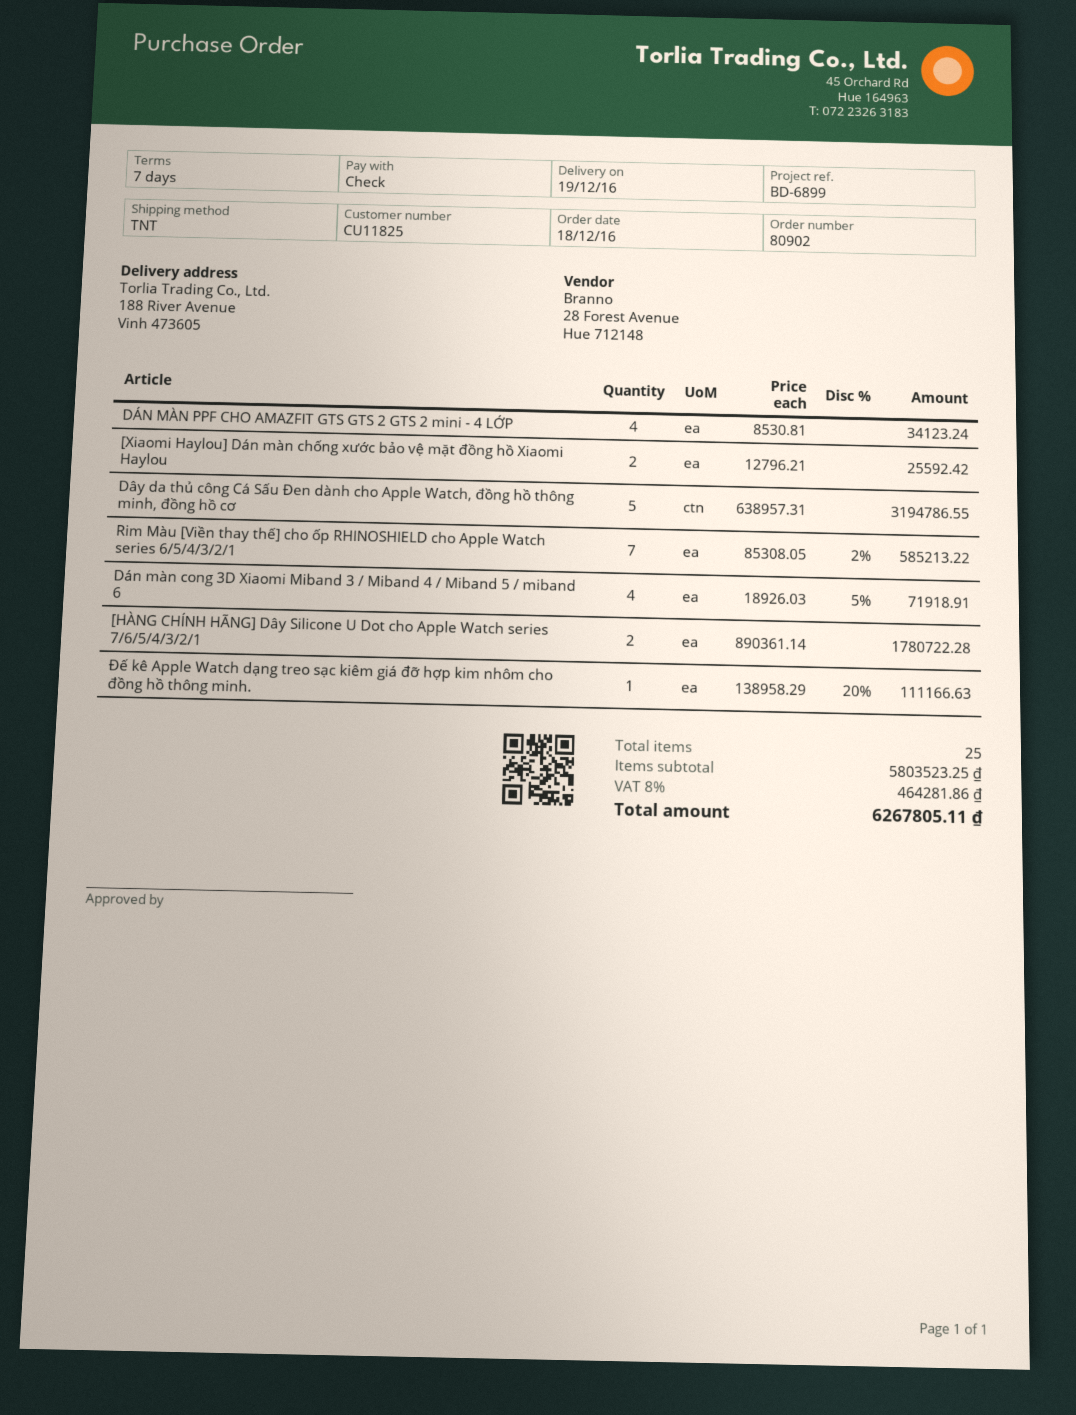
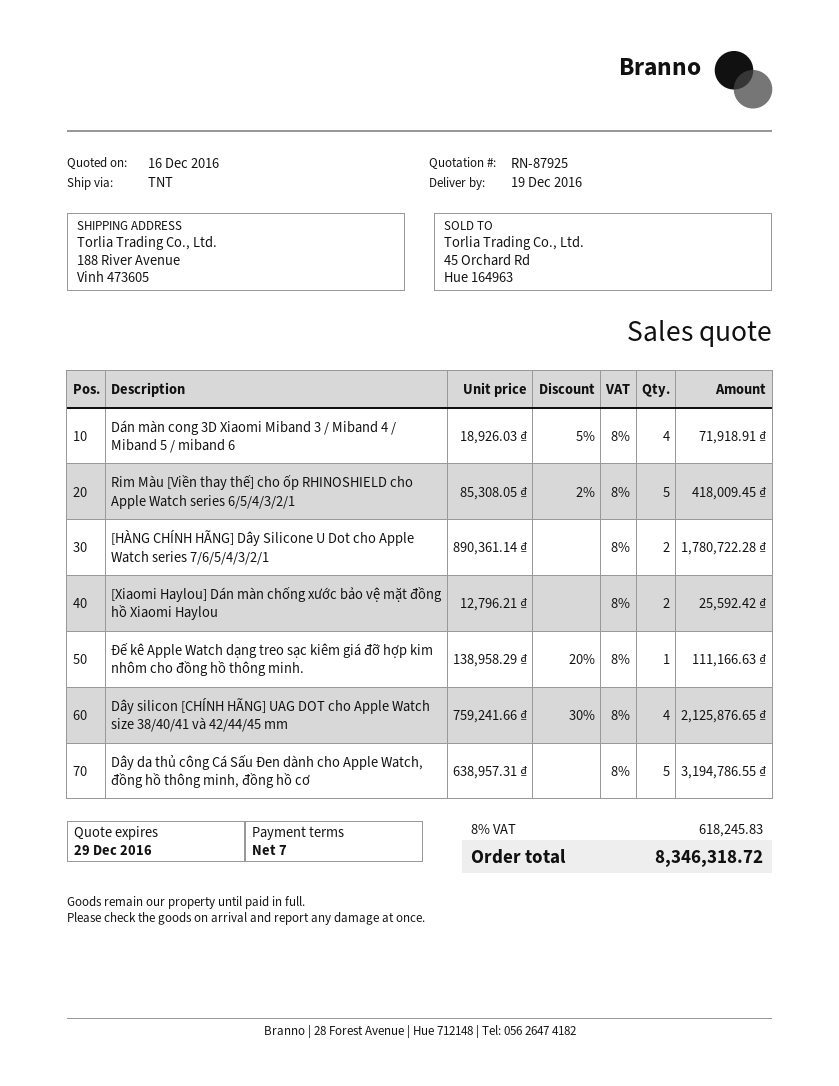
DÁN MÀN PPF CHO AMAZFIT GTS GTS 2 GTS 2 mini - 4 LỚP: 4 x 8530.81 = 34123.24 -> none
Rim Màu [Viền thay thế] cho ốp RHINOSHIELD cho Apple Watch series 6/5/4/3/2/1: 7 x 85308.05 - 2% = 585213.22 -> 5 x 85308.05 - 2% = 418009.45
Dây silicon [CHÍNH HÃNG] UAG DOT cho Apple Watch size 38/40/41 và 42/44/45 mm: none -> 4 x 759241.66 - 30% = 2125876.65
tax: 8% = 464281.86 -> 8% = 618245.83
total: 6267805.11 -> 8346318.72

